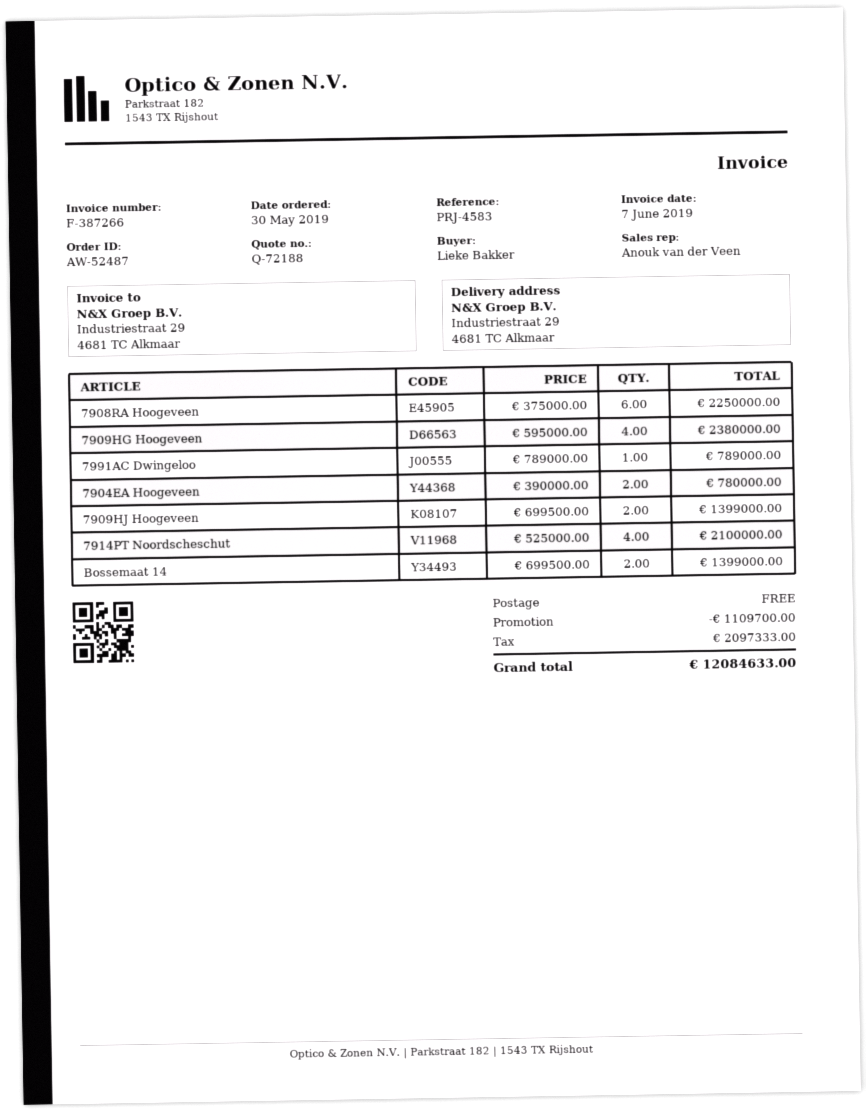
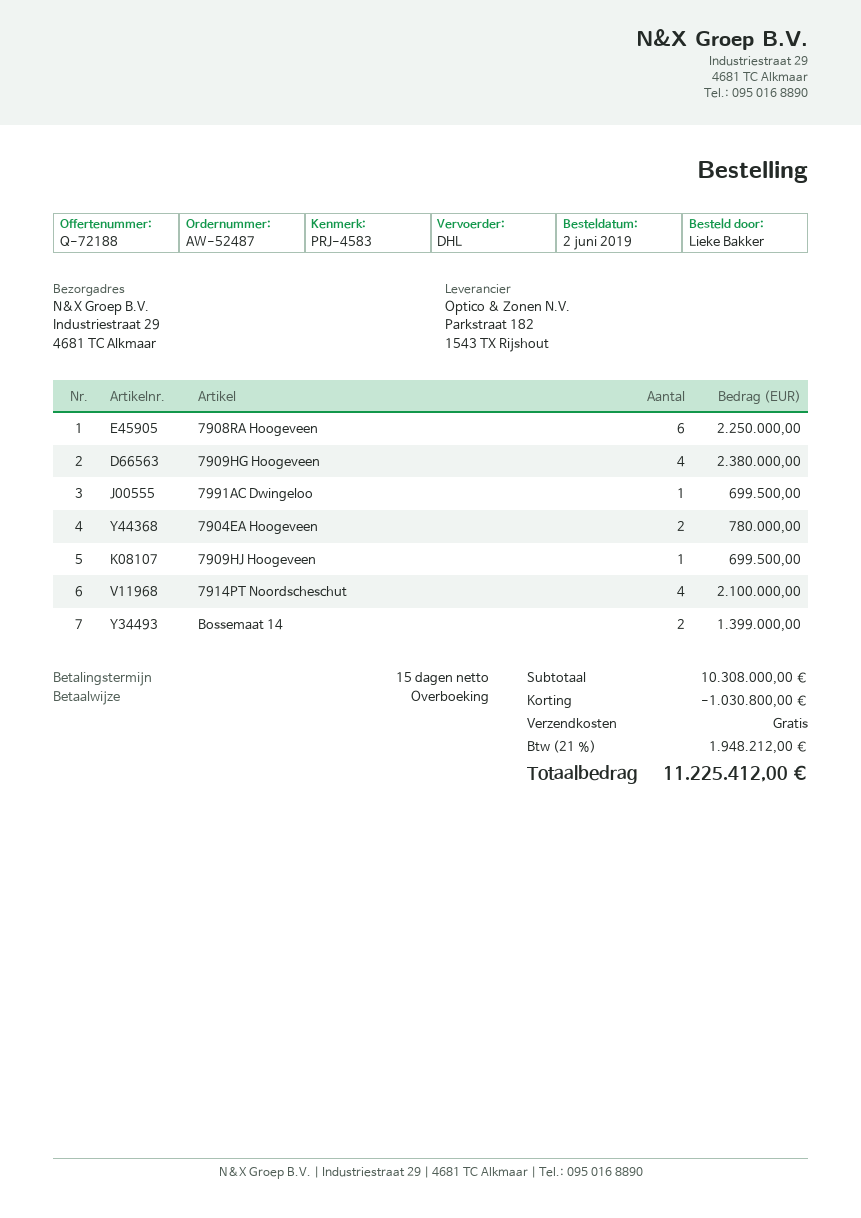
order date: 2019-05-30 -> 2019-06-02
7991AC Dwingeloo: 1 for 789000.00 -> 1 for 699500.00
7909HJ Hoogeveen: 2 for 1399000.00 -> 1 for 699500.00
discount: 1109700.00 -> 1030800.00
tax: 2097333.00 -> 1948212.00
total: 12084633.00 -> 11225412.00

